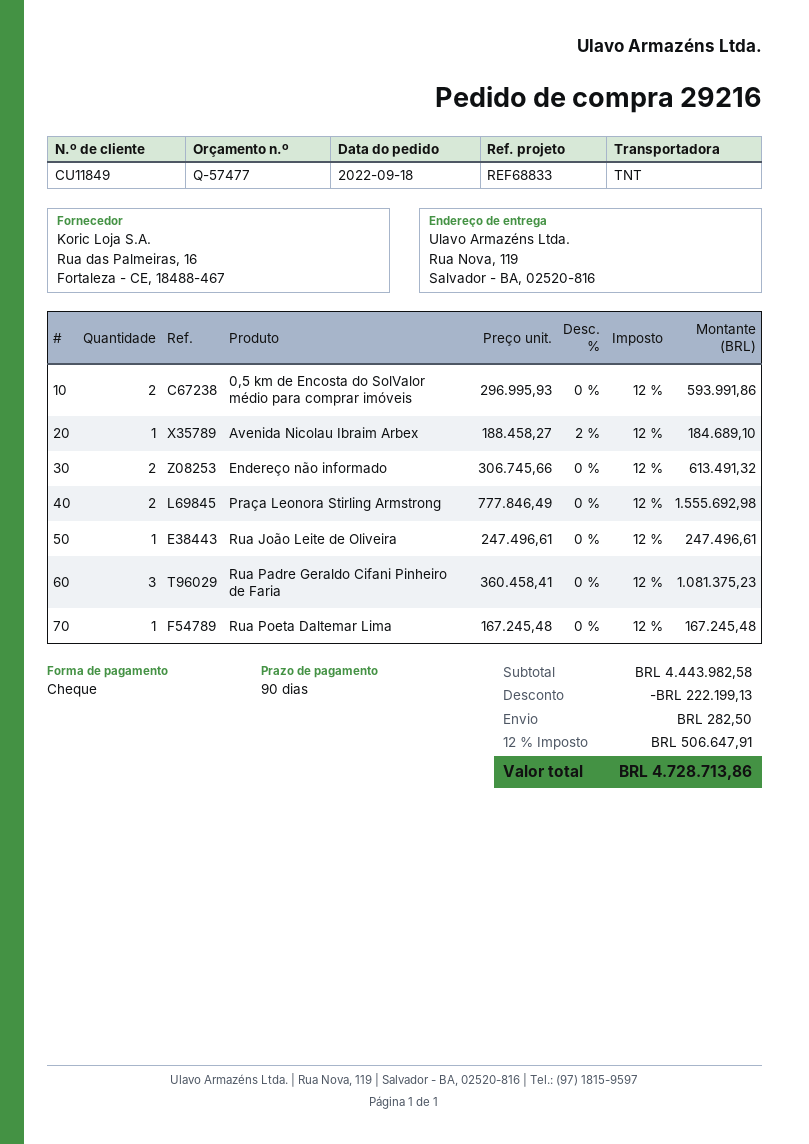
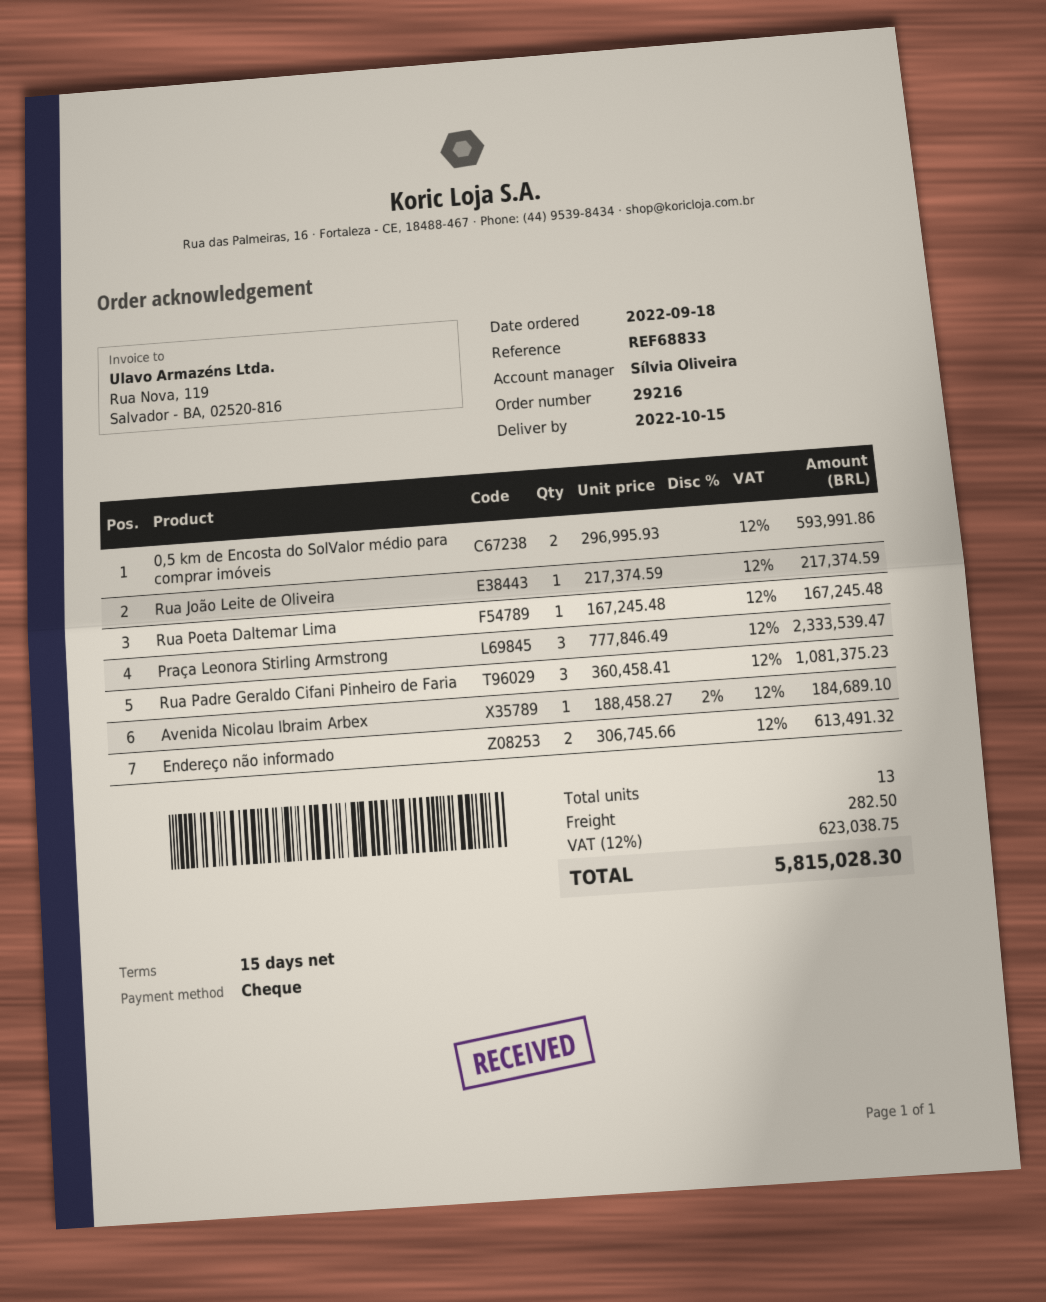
payment terms: 90 days -> 15 days
Praça Leonora Stirling Armstrong: 2 x 777846.49 = 1555692.98 -> 3 x 777846.49 = 2333539.47
Rua João Leite de Oliveira: 1 x 247496.61 = 247496.61 -> 1 x 217374.59 = 217374.59
discount: 222199.13 -> none
tax: 12% = 506647.91 -> 12% = 623038.75
total: 4728713.86 -> 5815028.30

